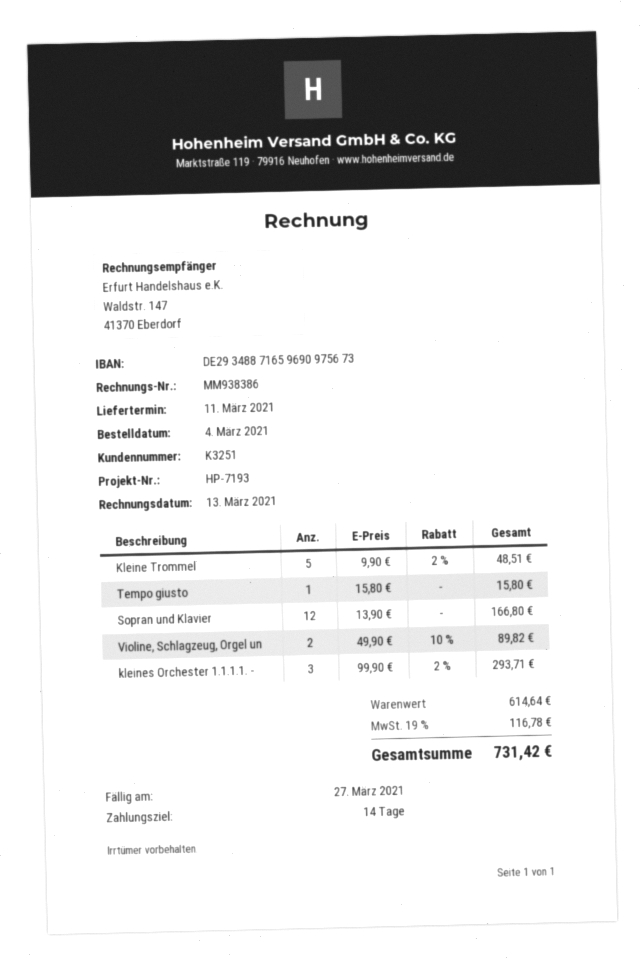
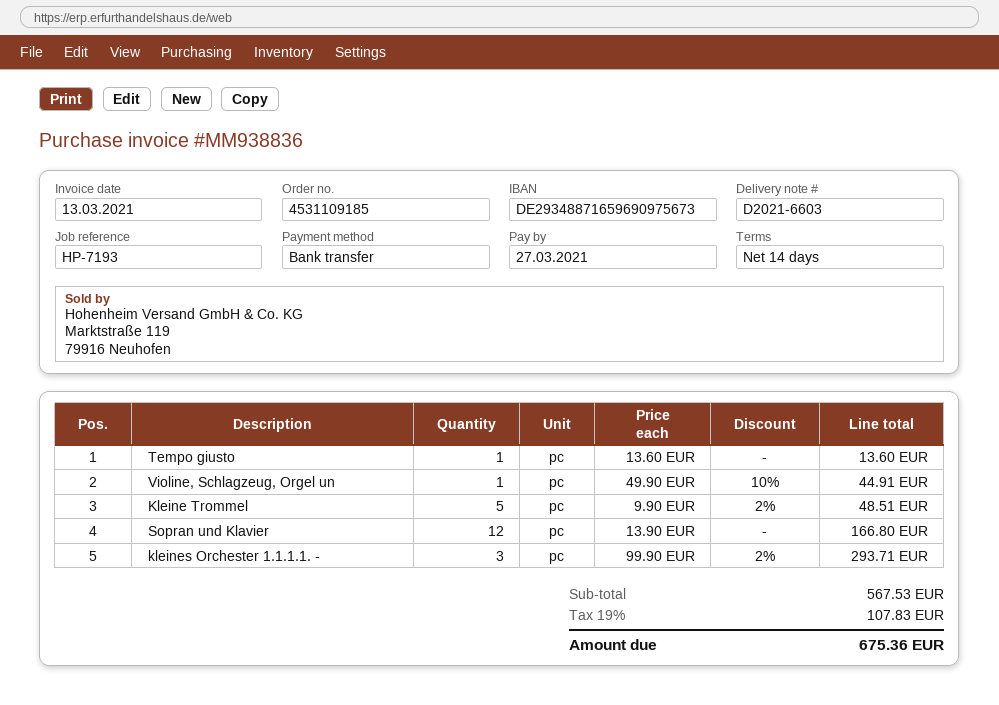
invoice number: MM938386 -> MM938836
Tempo giusto: 1 x 15.80 = 15.80 -> 1 x 13.60 = 13.60
Violine, Schlagzeug, Orgel un: 2 x 49.90 - 10% = 89.82 -> 1 x 49.90 - 10% = 44.91
subtotal: 614.64 -> 567.53
tax: 19% = 116.78 -> 19% = 107.83
total: 731.42 -> 675.36

